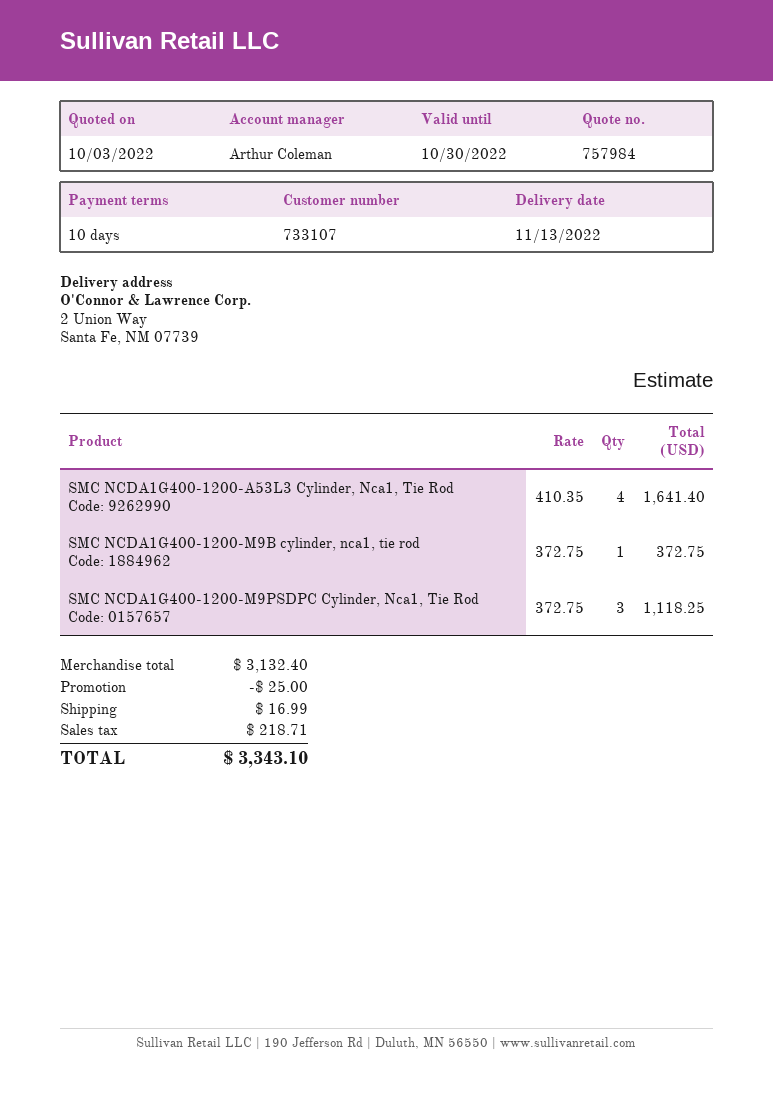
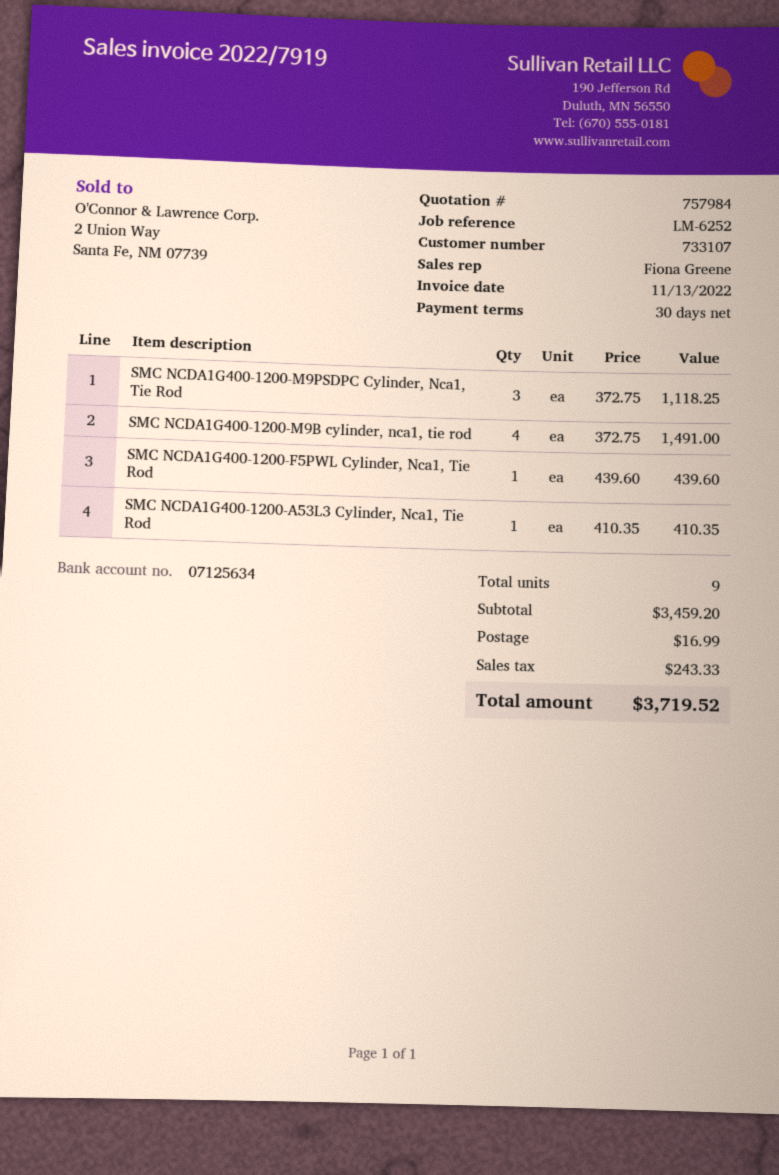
payment terms: 10 days -> 30 days
sales rep: Arthur Coleman -> Fiona Greene
SMC NCDA1G400-1200-A53L3 Cylinder, Nca1, Tie Rod: 4 x 410.35 = 1641.40 -> 1 x 410.35 = 410.35
SMC NCDA1G400-1200-M9B cylinder, nca1, tie rod: 1 x 372.75 = 372.75 -> 4 x 372.75 = 1491.00
SMC NCDA1G400-1200-F5PWL Cylinder, Nca1, Tie Rod: none -> 1 x 439.60 = 439.60
subtotal: 3132.40 -> 3459.20
discount: 25.00 -> none
tax: 218.71 -> 243.33
total: 3343.10 -> 3719.52

